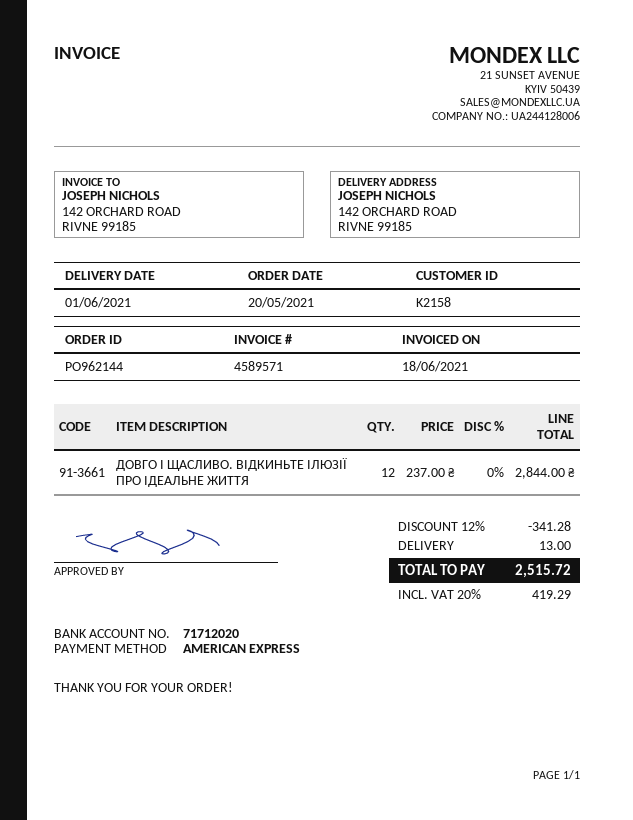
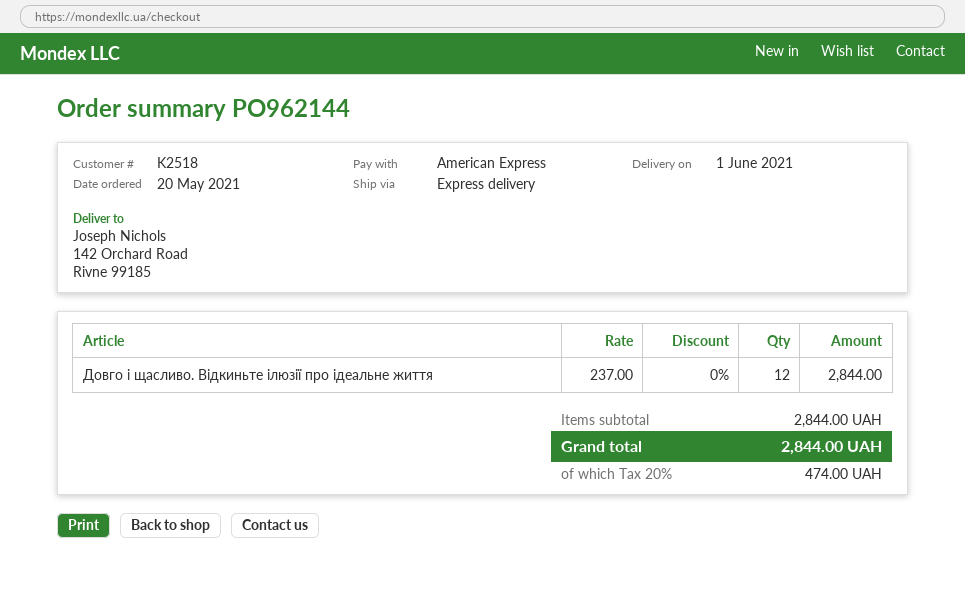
customer number: K2158 -> K2518
discount: 12% = 341.28 -> none
shipping: 13.00 -> none
tax: 20% = 419.29 -> 20% = 474.00
total: 2515.72 -> 2844.00

